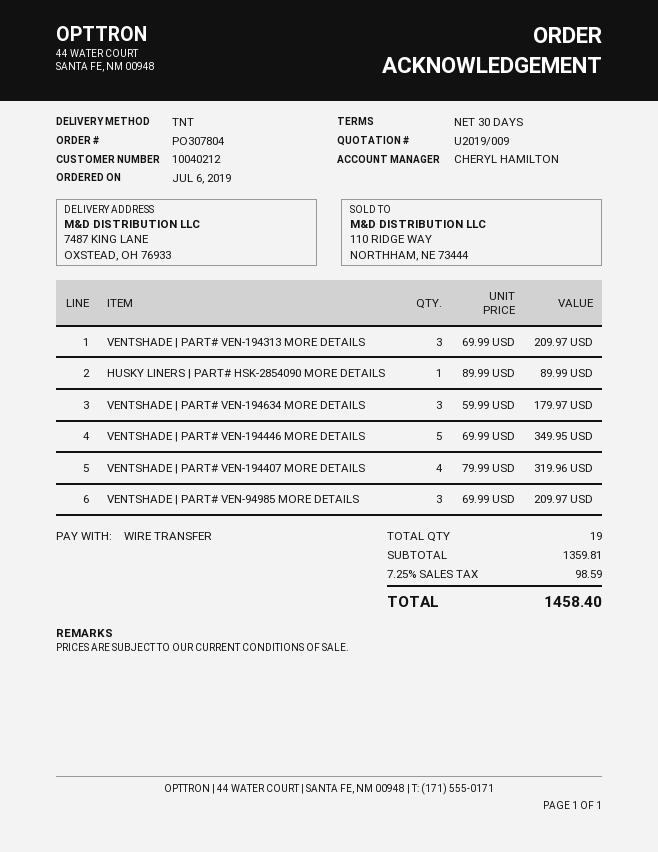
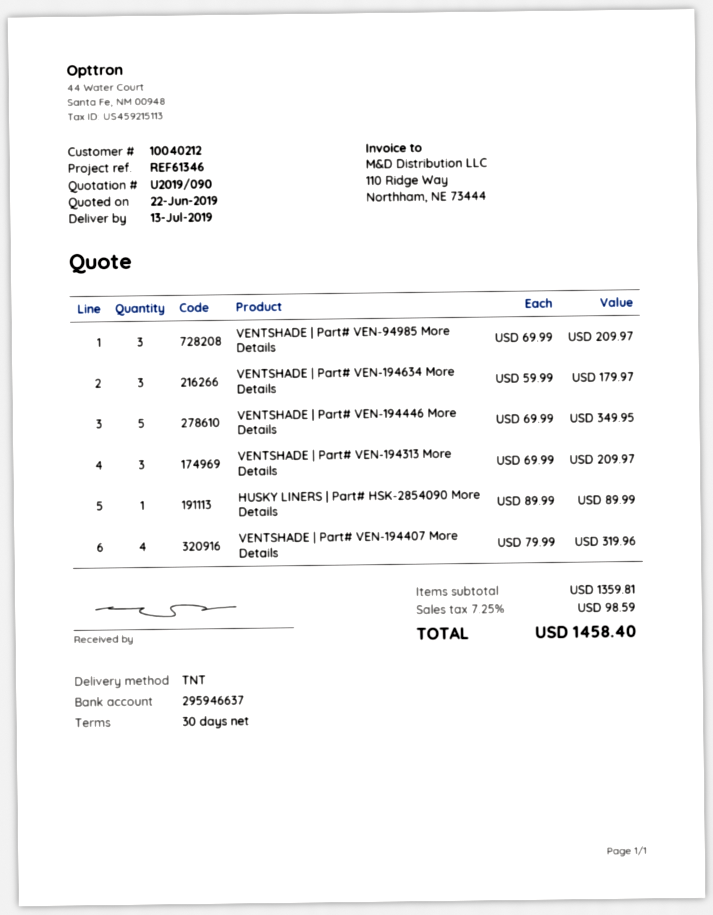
quote number: U2019/009 -> U2019/090

